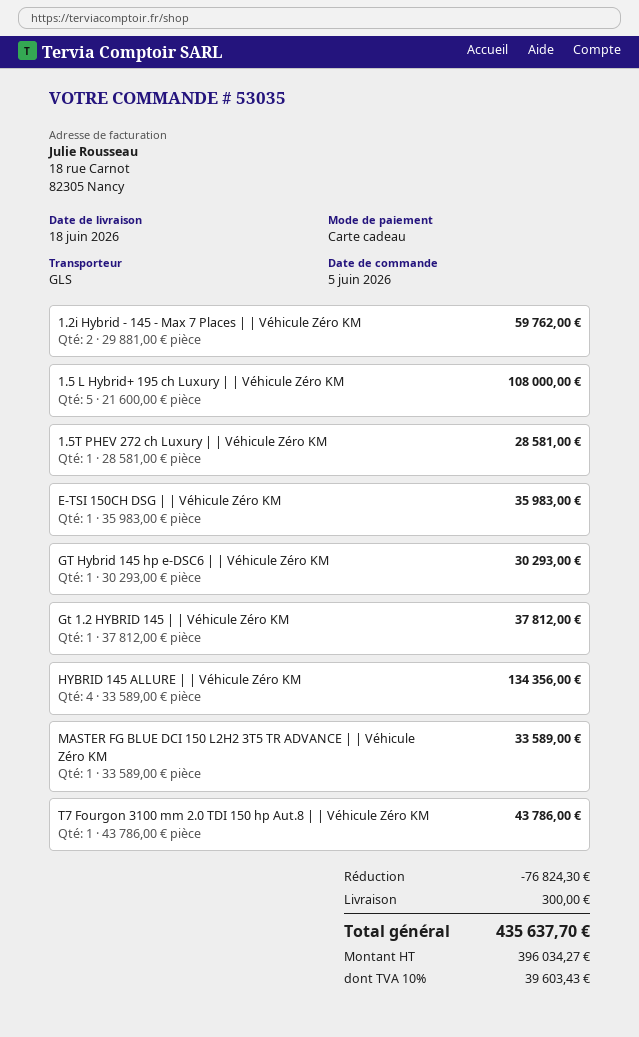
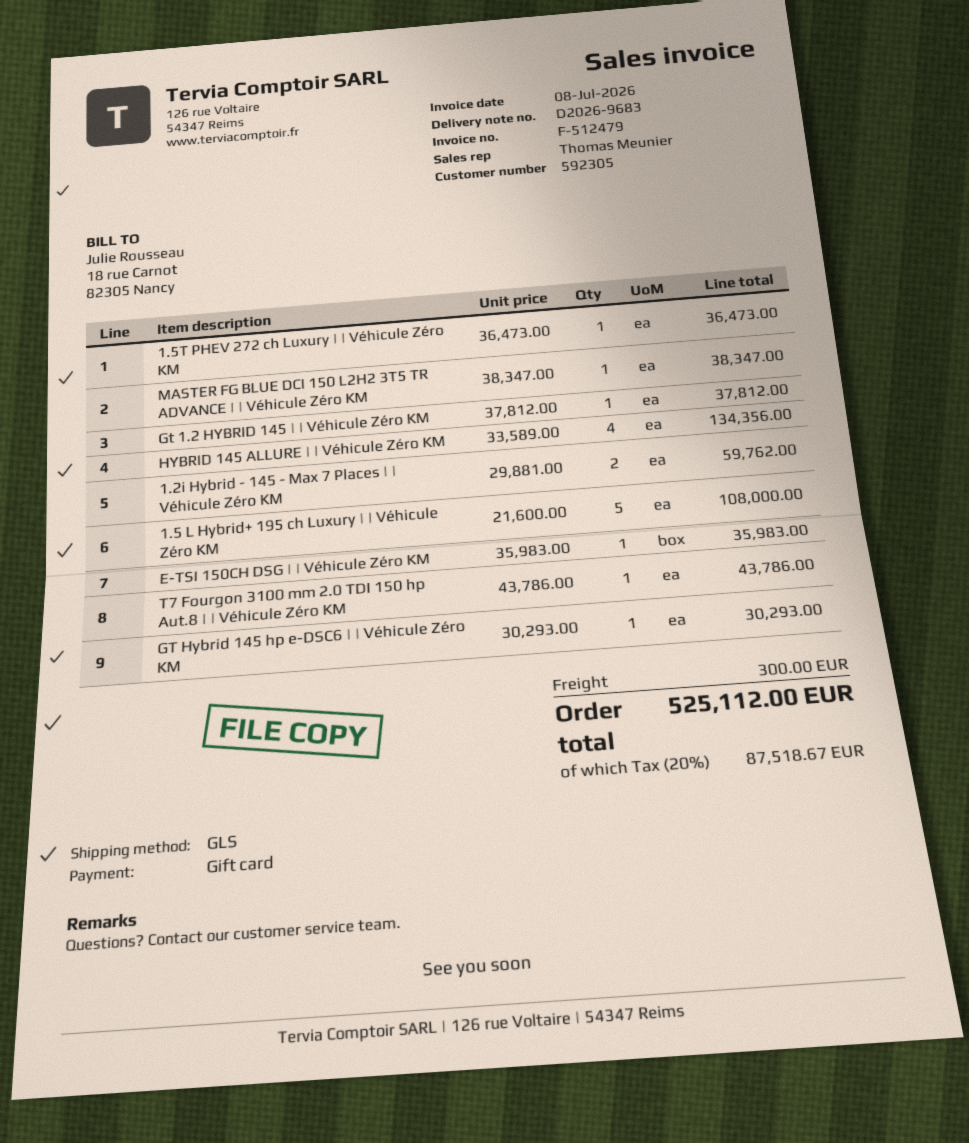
1.5T PHEV 272 ch Luxury | | Véhicule Zéro KM: 1 x 28581.00 = 28581.00 -> 1 x 36473.00 = 36473.00
MASTER FG BLUE DCI 150 L2H2 3T5 TR ADVANCE | | Véhicule Zéro KM: 1 x 33589.00 = 33589.00 -> 1 x 38347.00 = 38347.00
discount: 76824.30 -> none
tax: 10% = 39603.43 -> 20% = 87518.67
total: 435637.70 -> 525112.00

